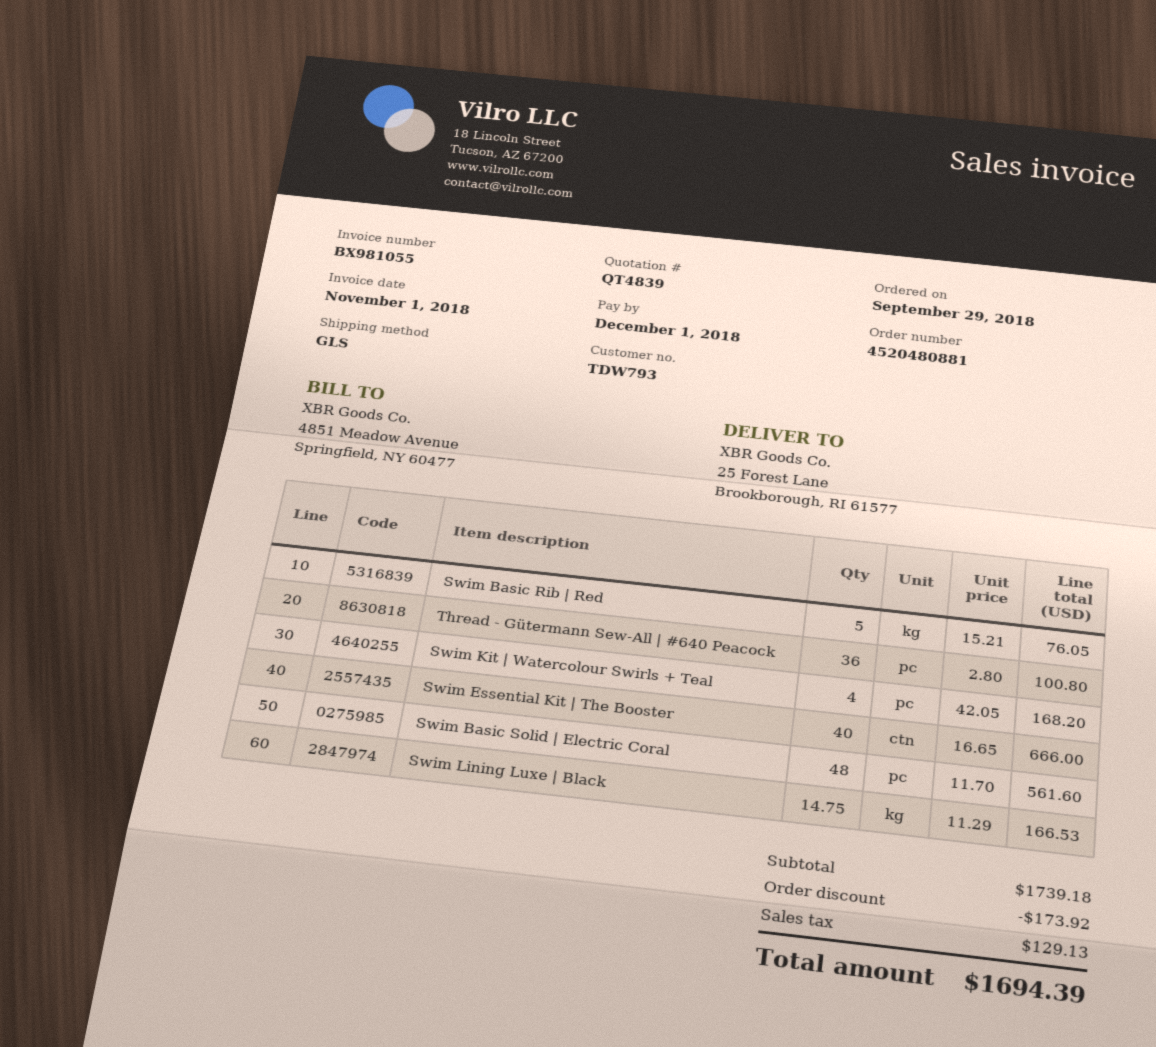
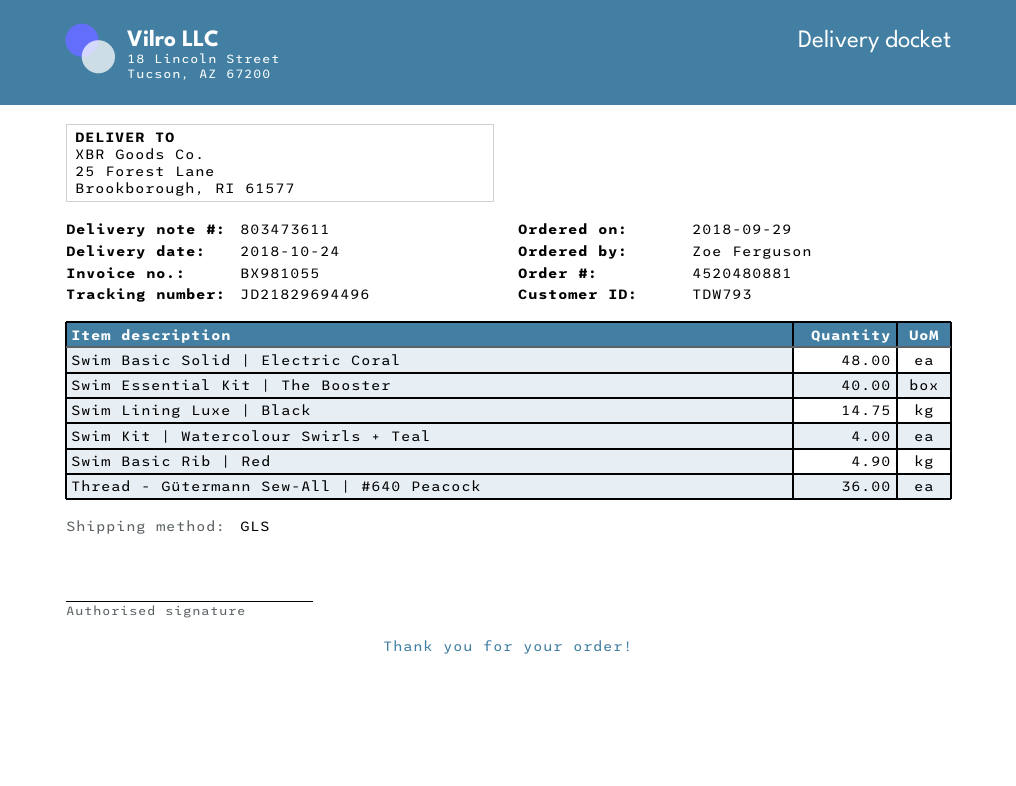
Swim Basic Rib | Red: 5 -> 4.9

